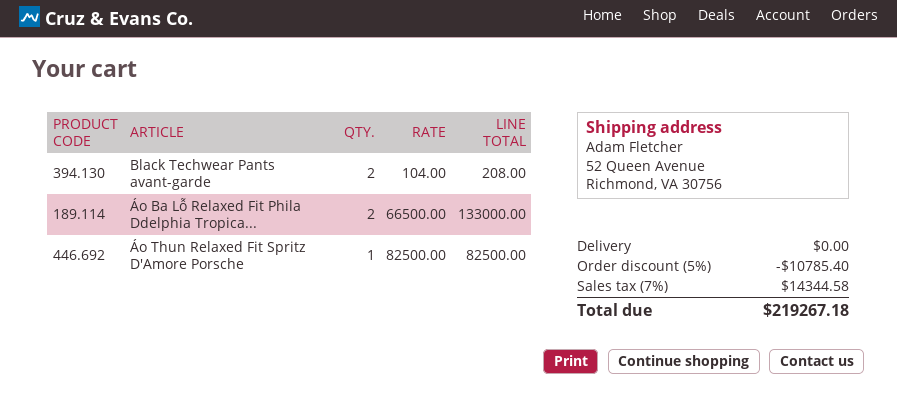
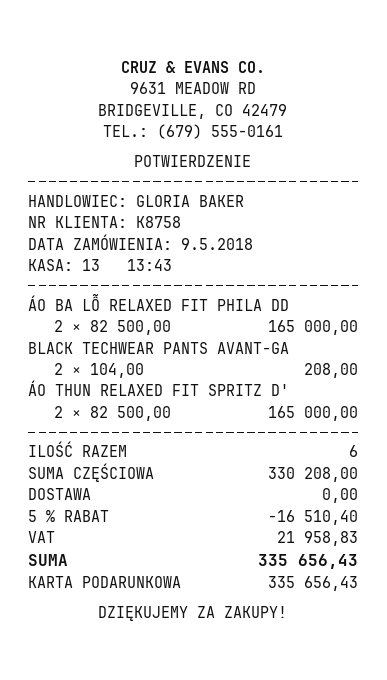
Áo Ba Lỗ Relaxed Fit Phila Ddelphia Tropica...: 2 x 66500.00 = 133000.00 -> 2 x 82500.00 = 165000.00
Áo Thun Relaxed Fit Spritz D'Amore Porsche: 1 x 82500.00 = 82500.00 -> 2 x 82500.00 = 165000.00
discount: 5% = 10785.40 -> 5% = 16510.40
tax: 14344.58 -> 21958.83
total: 219267.18 -> 335656.43

